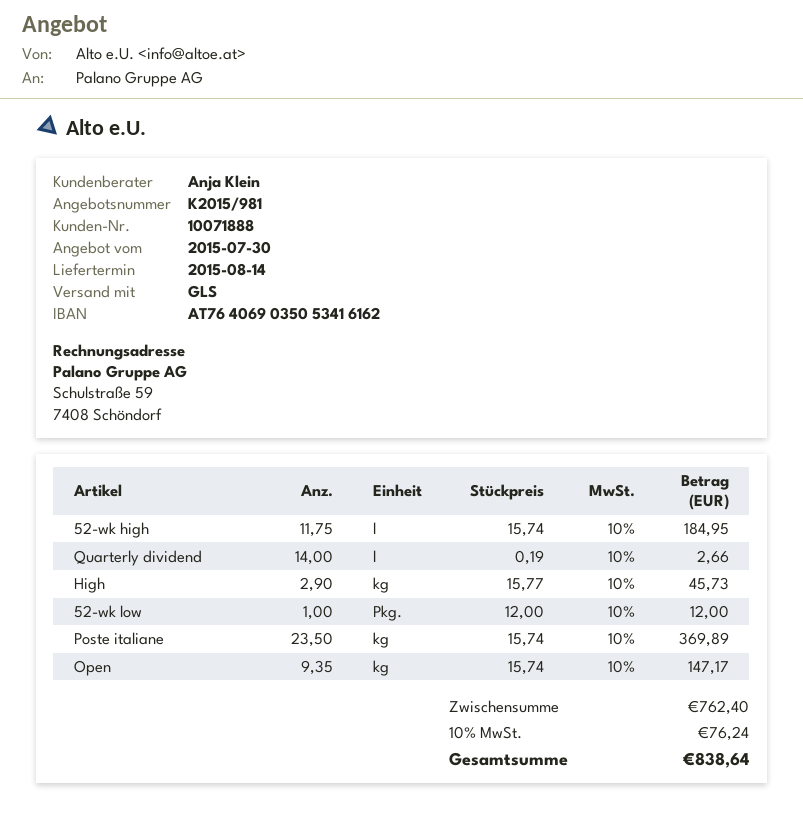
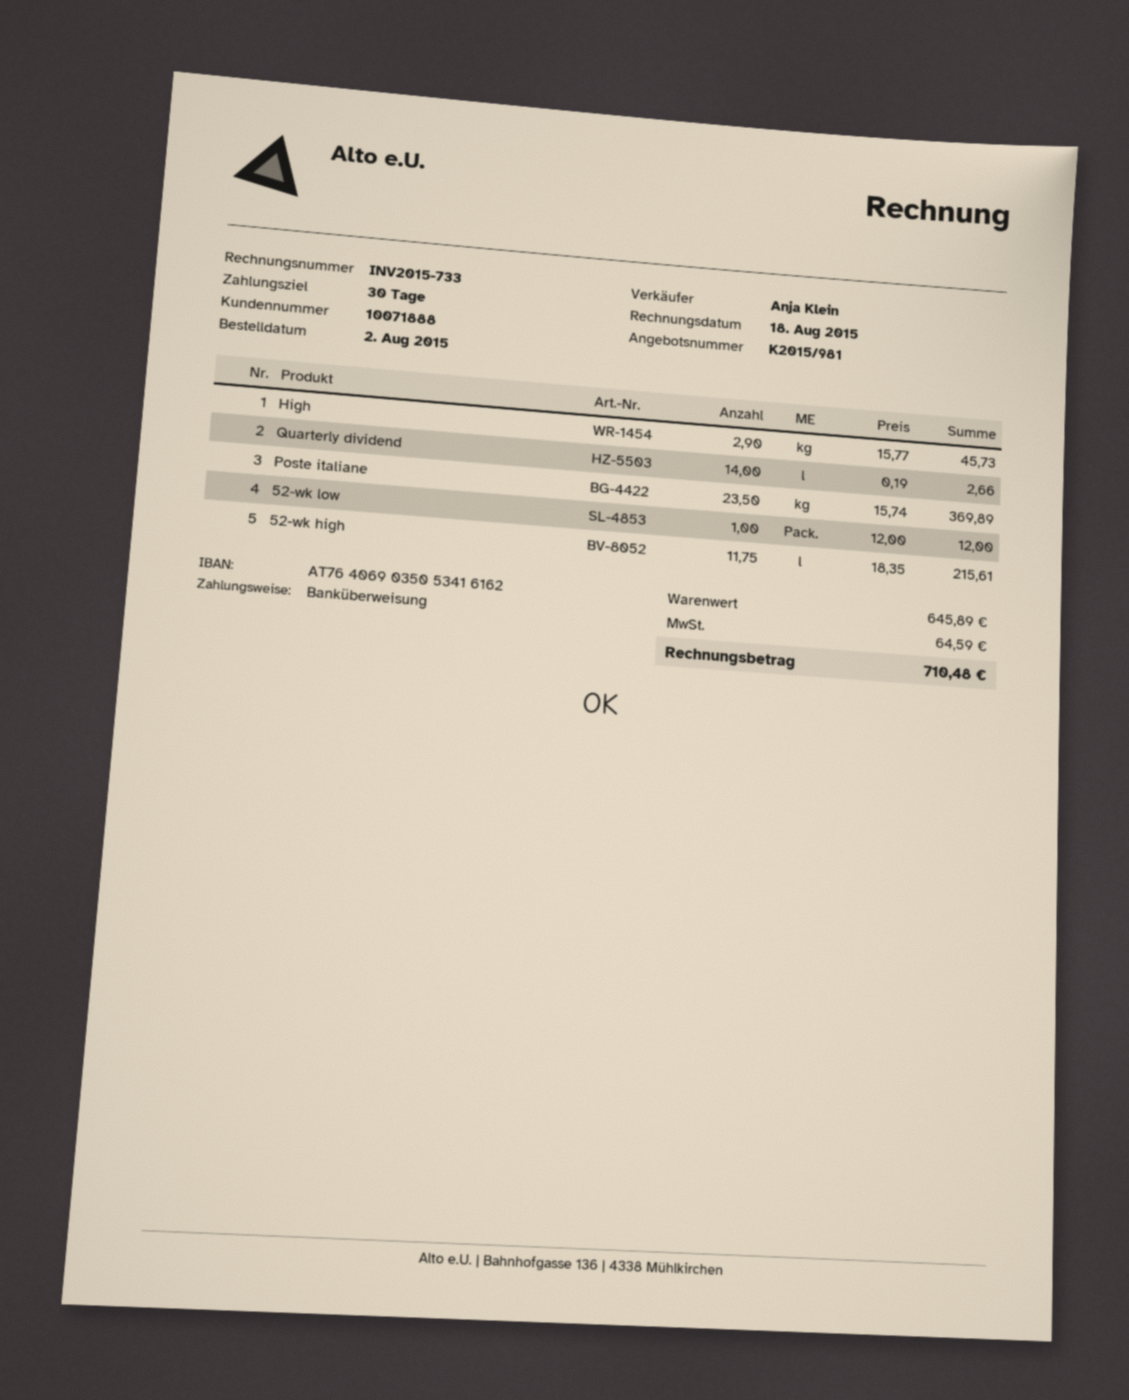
52-wk high: 11.75 x 15.74 = 184.95 -> 11.75 x 18.35 = 215.61
Open: 9.35 x 15.74 = 147.17 -> none
subtotal: 762.40 -> 645.89
tax: 76.24 -> 64.59
total: 838.64 -> 710.48

